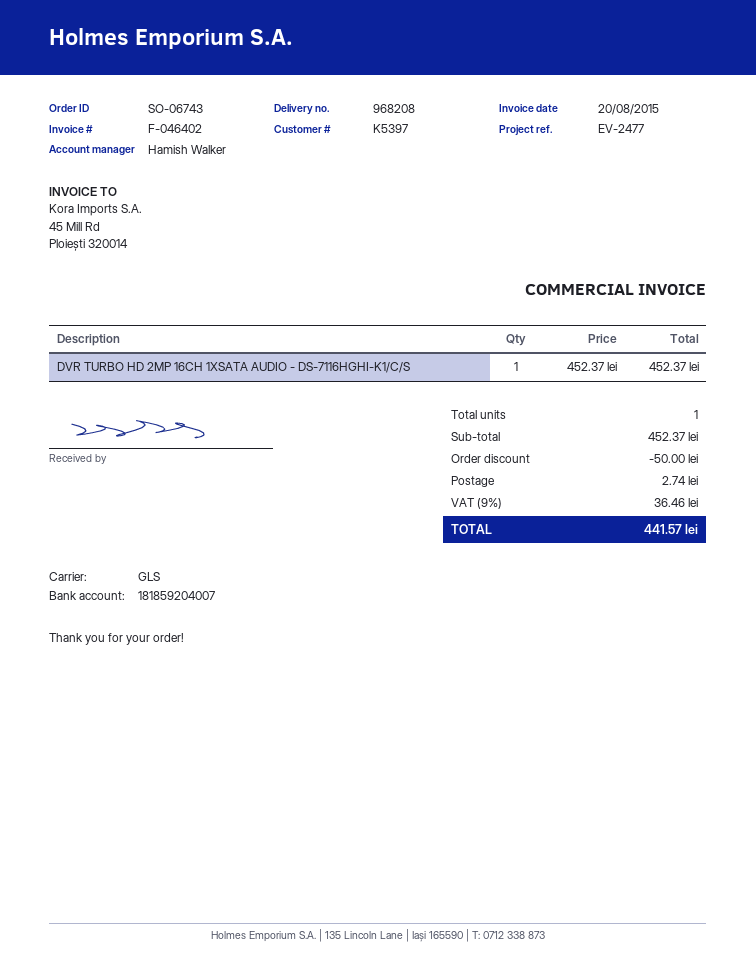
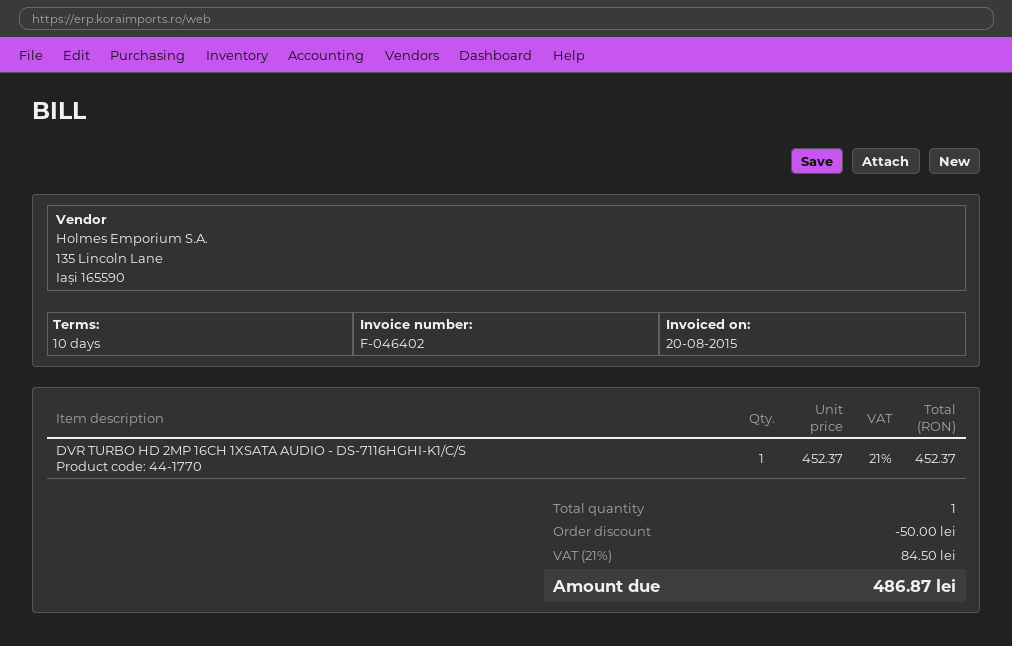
shipping: 2.74 -> none
tax: 9% = 36.46 -> 21% = 84.50
total: 441.57 -> 486.87

